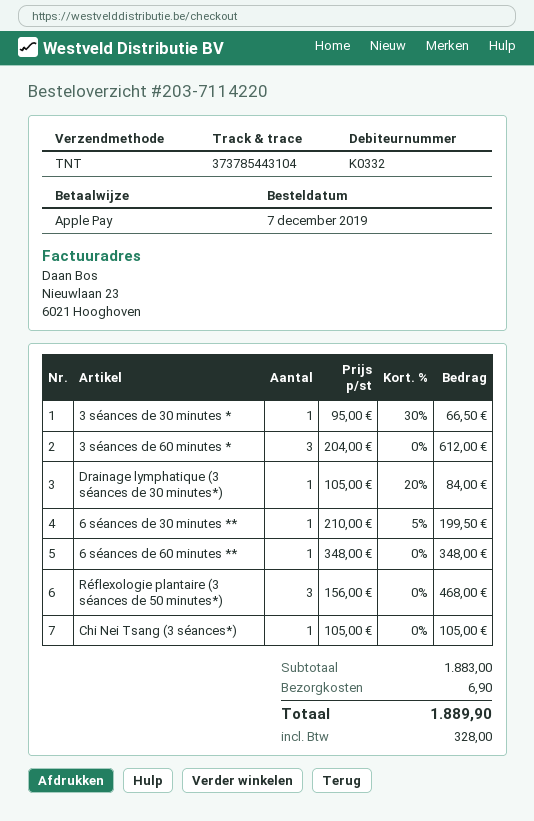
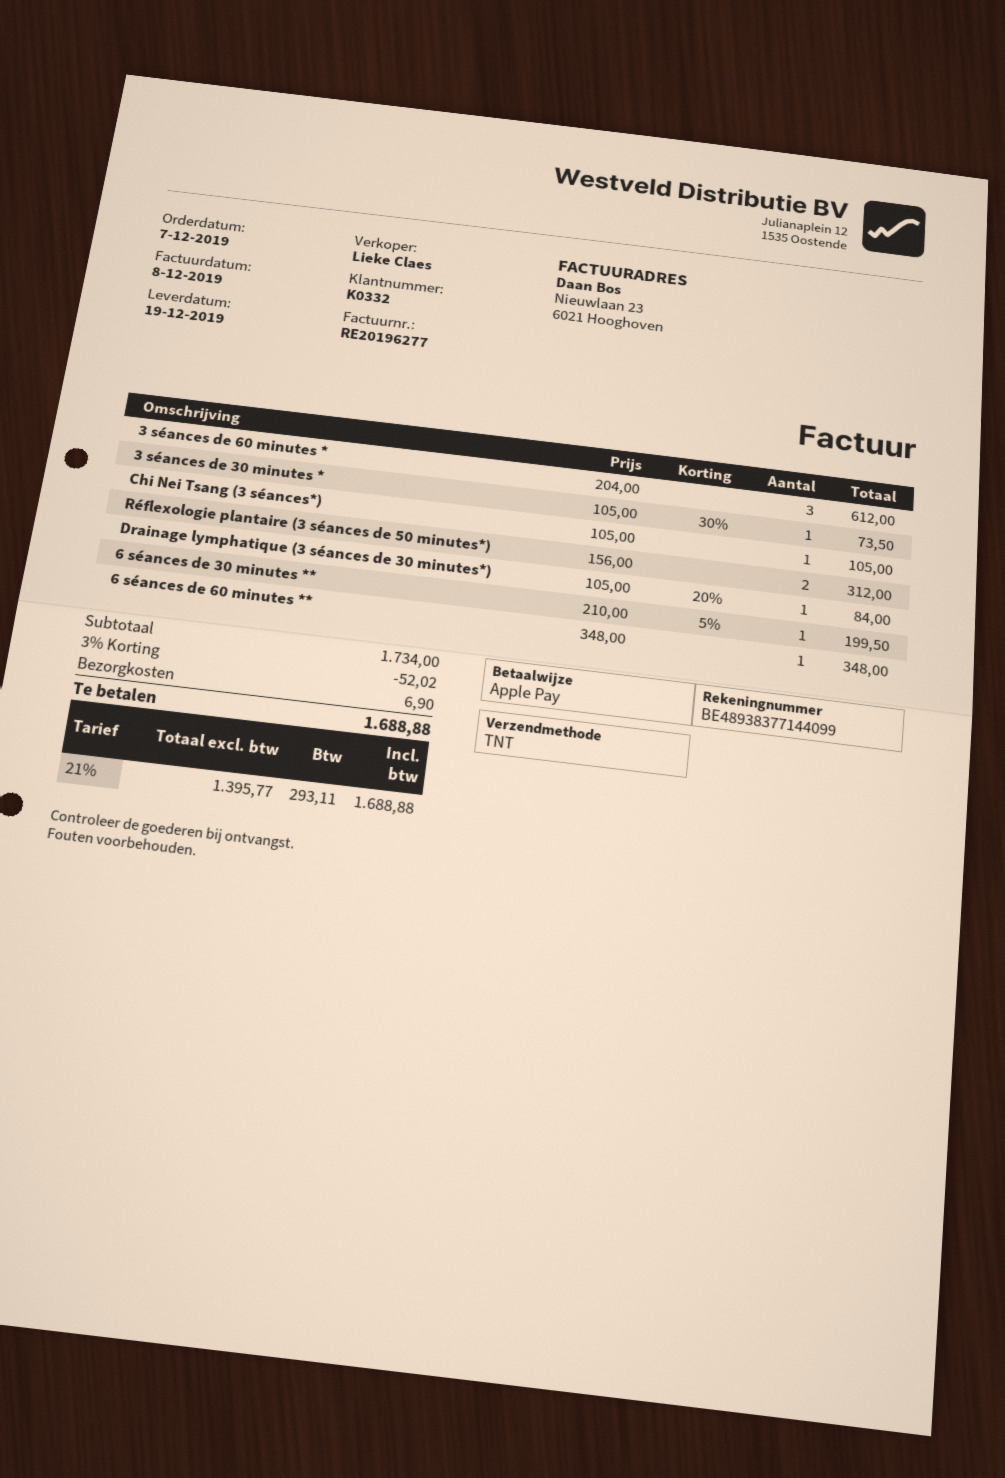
3 séances de 30 minutes *: 1 x 95.00 - 30% = 66.50 -> 1 x 105.00 - 30% = 73.50
Réflexologie plantaire (3 séances de 50 minutes*): 3 x 156.00 = 468.00 -> 2 x 156.00 = 312.00
subtotal: 1883.00 -> 1734.00
discount: none -> 3% = 52.02
tax: 328.00 -> 293.11
total: 1889.90 -> 1688.88

